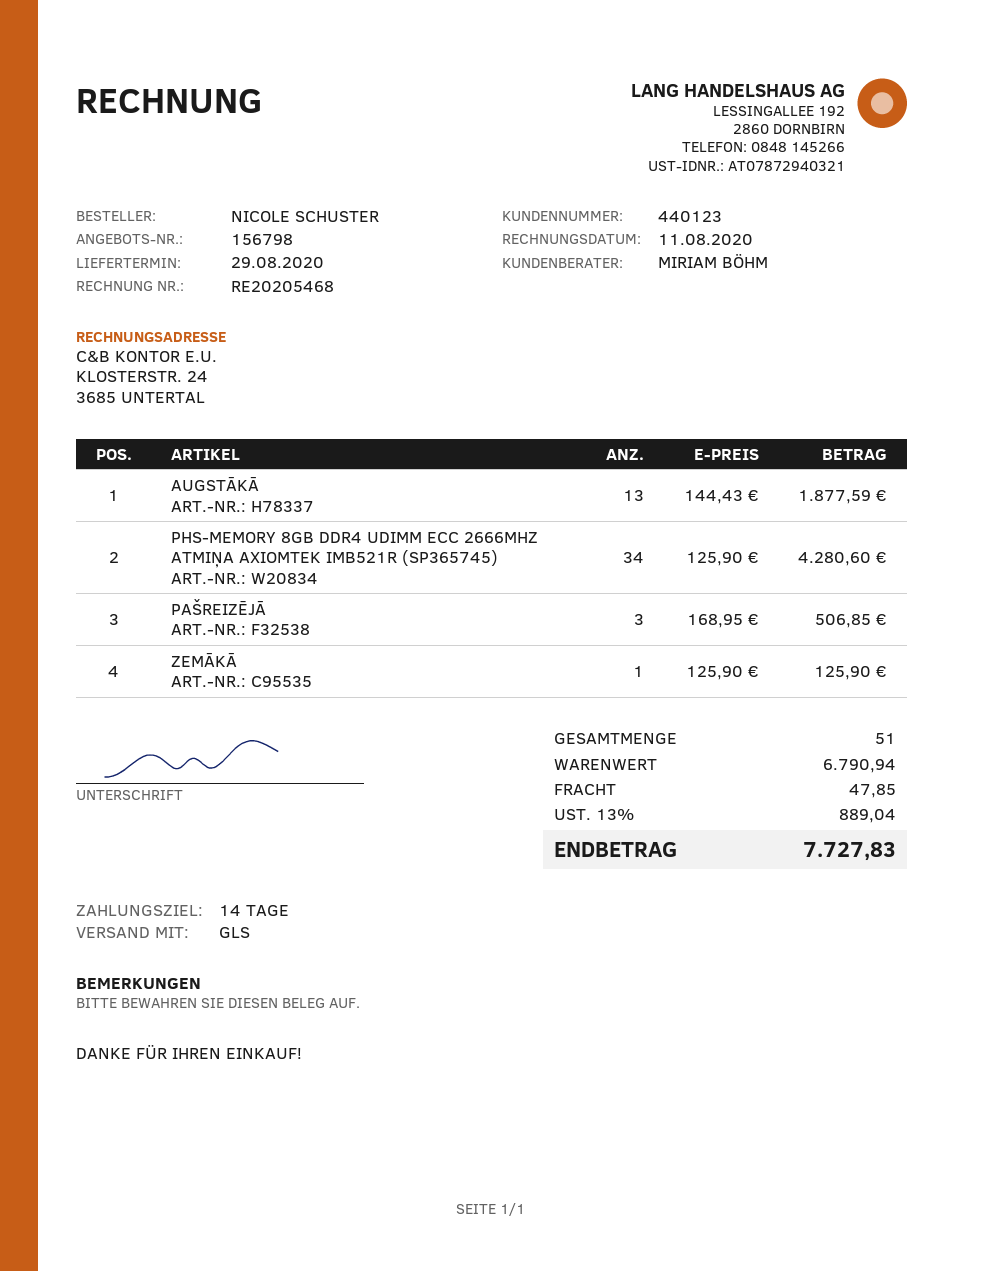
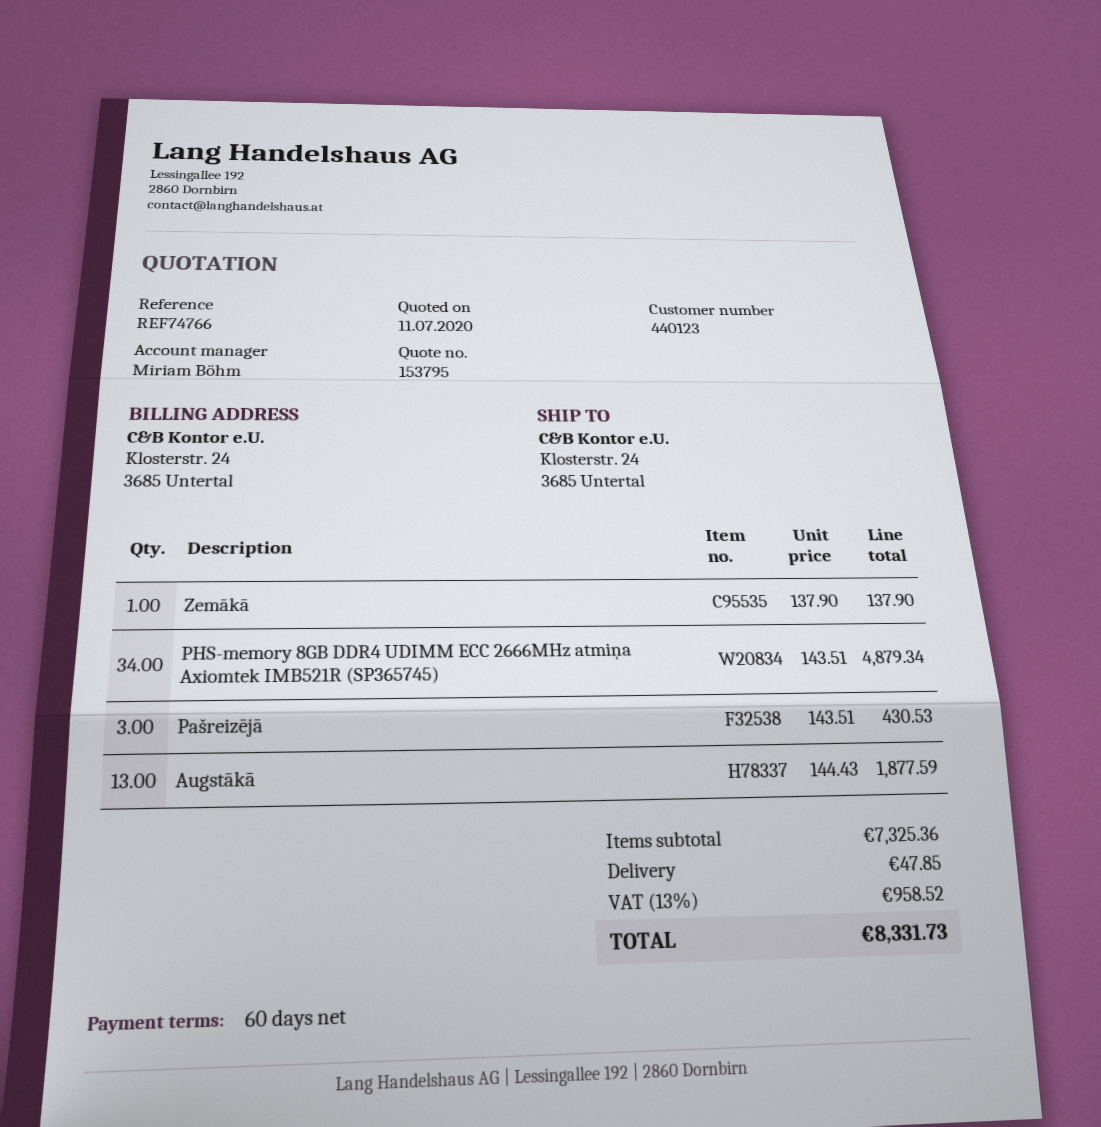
quote number: 156798 -> 153795
payment terms: 14 days -> 60 days
PHS-MEMORY 8GB DDR4 UDIMM ECC 2666MHZ ATMIŅA AXIOMTEK IMB521R (SP365745): 34 x 125.90 = 4280.60 -> 34 x 143.51 = 4879.34
PAŠREIZĒJĀ: 3 x 168.95 = 506.85 -> 3 x 143.51 = 430.53
ZEMĀKĀ: 1 x 125.90 = 125.90 -> 1 x 137.90 = 137.90
subtotal: 6790.94 -> 7325.36
tax: 13% = 889.04 -> 13% = 958.52
total: 7727.83 -> 8331.73

